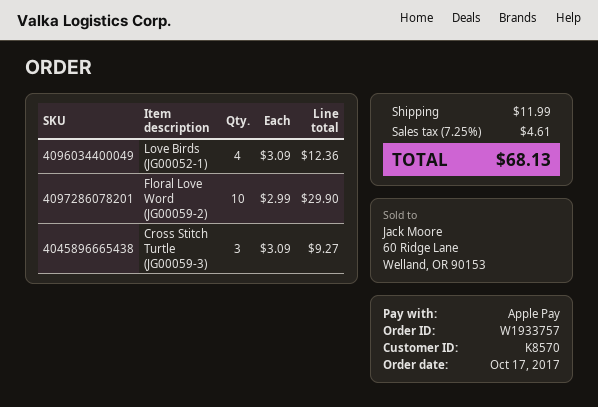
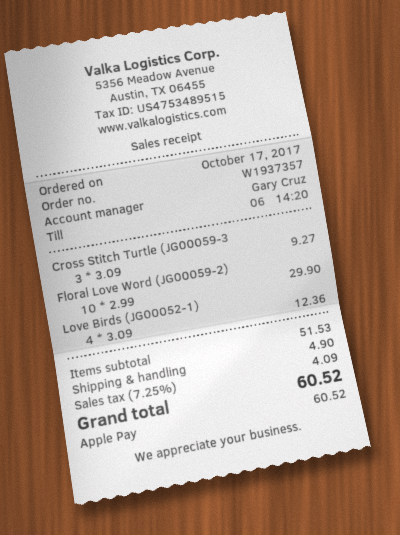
order number: W1933757 -> W1937357
shipping: 11.99 -> 4.90
tax: 7.25% = 4.61 -> 7.25% = 4.09
total: 68.13 -> 60.52

